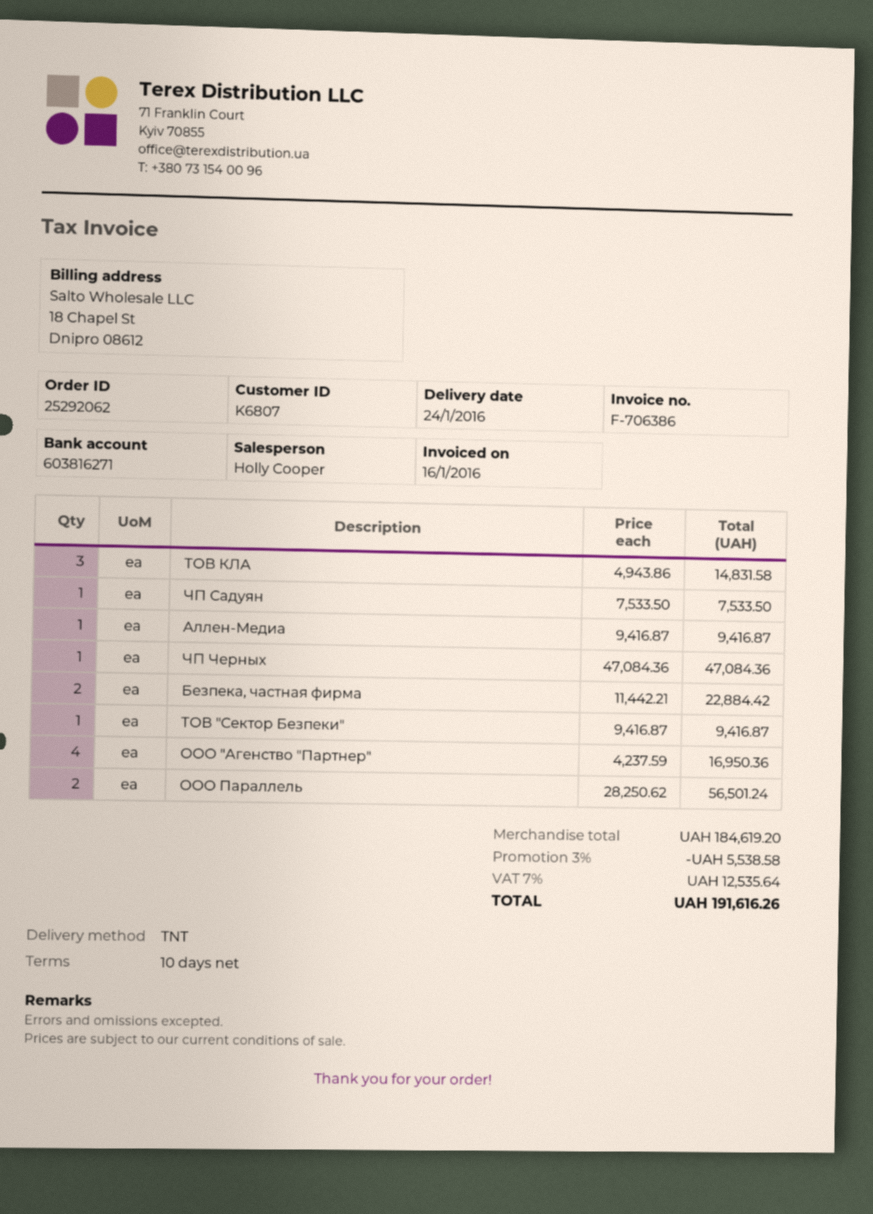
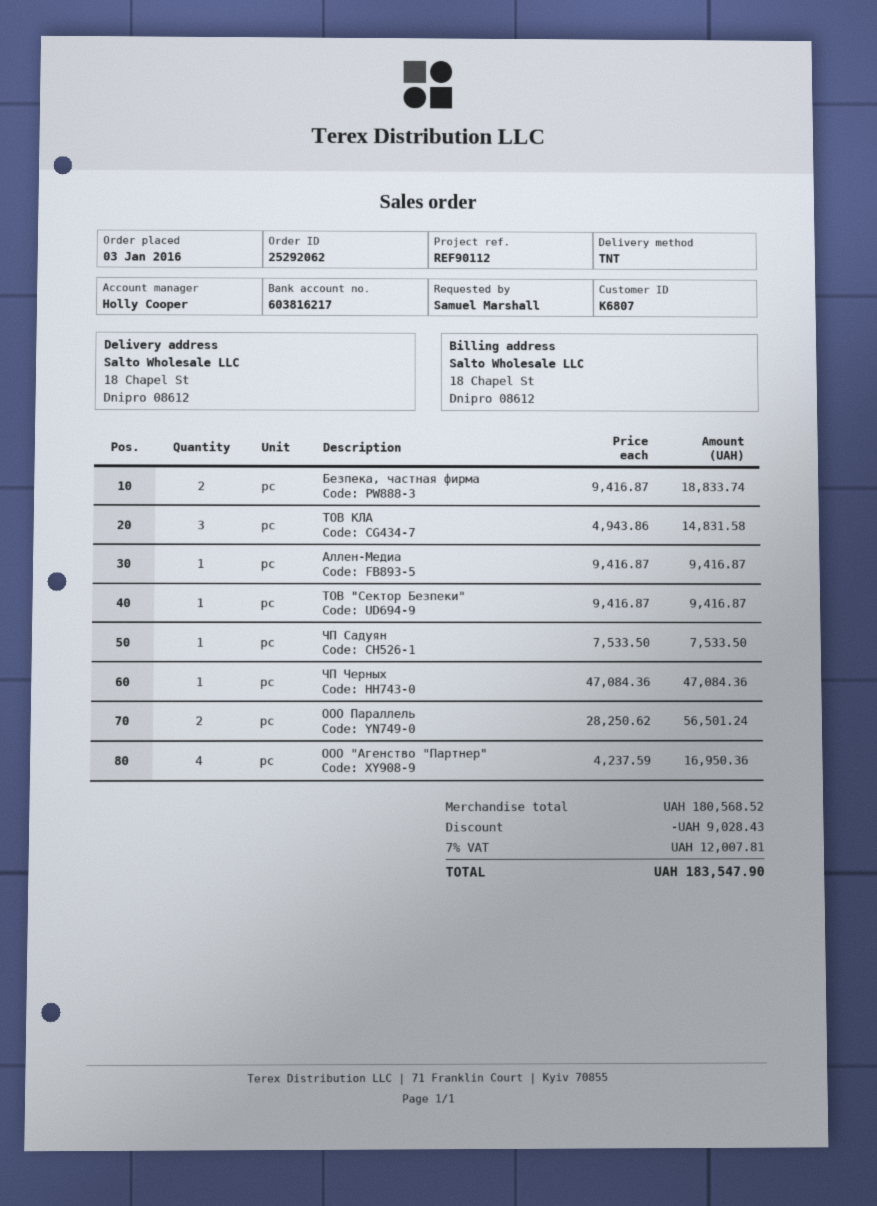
bank account: 603816271 -> 603816217
Безпека, частная фирма: 2 x 11442.21 = 22884.42 -> 2 x 9416.87 = 18833.74
subtotal: 184619.20 -> 180568.52
discount: 5538.58 -> 9028.43
tax: 7% = 12535.64 -> 7% = 12007.81
total: 191616.26 -> 183547.90

